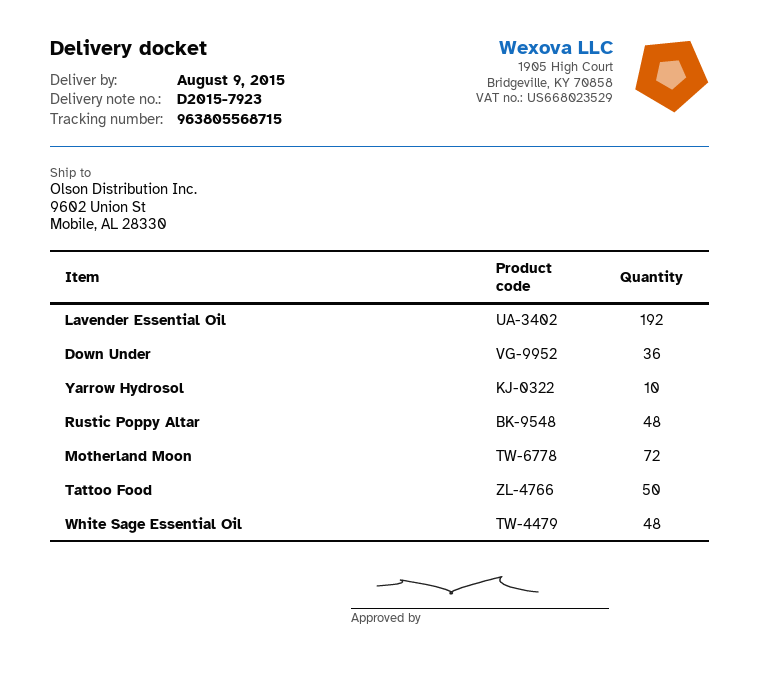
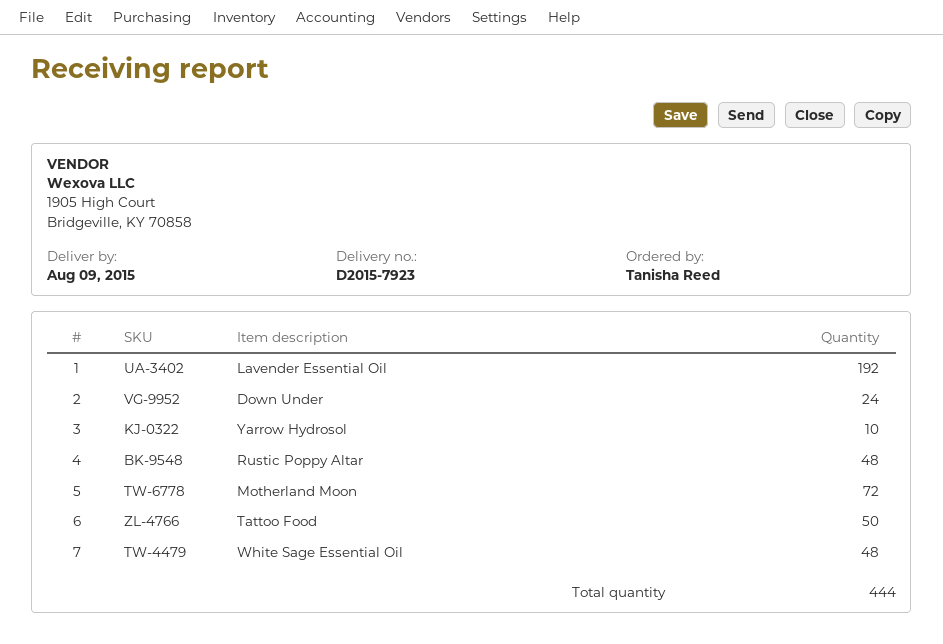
Down Under: 36 -> 24

